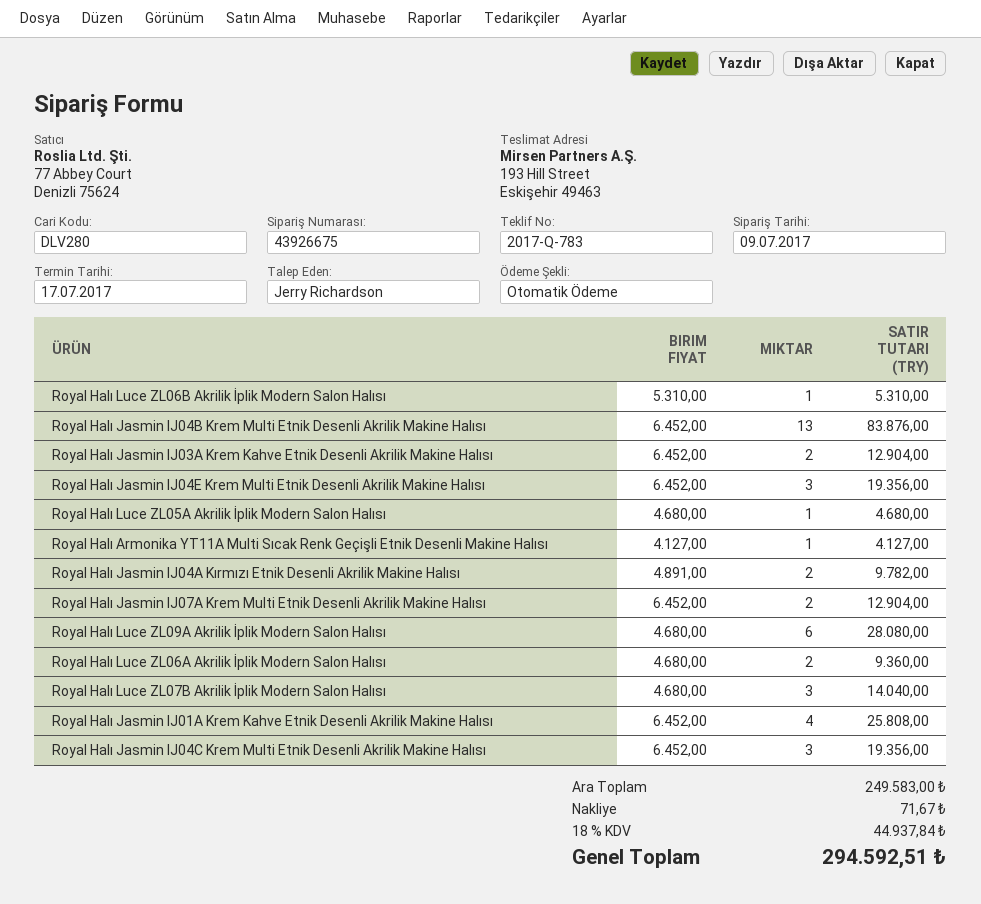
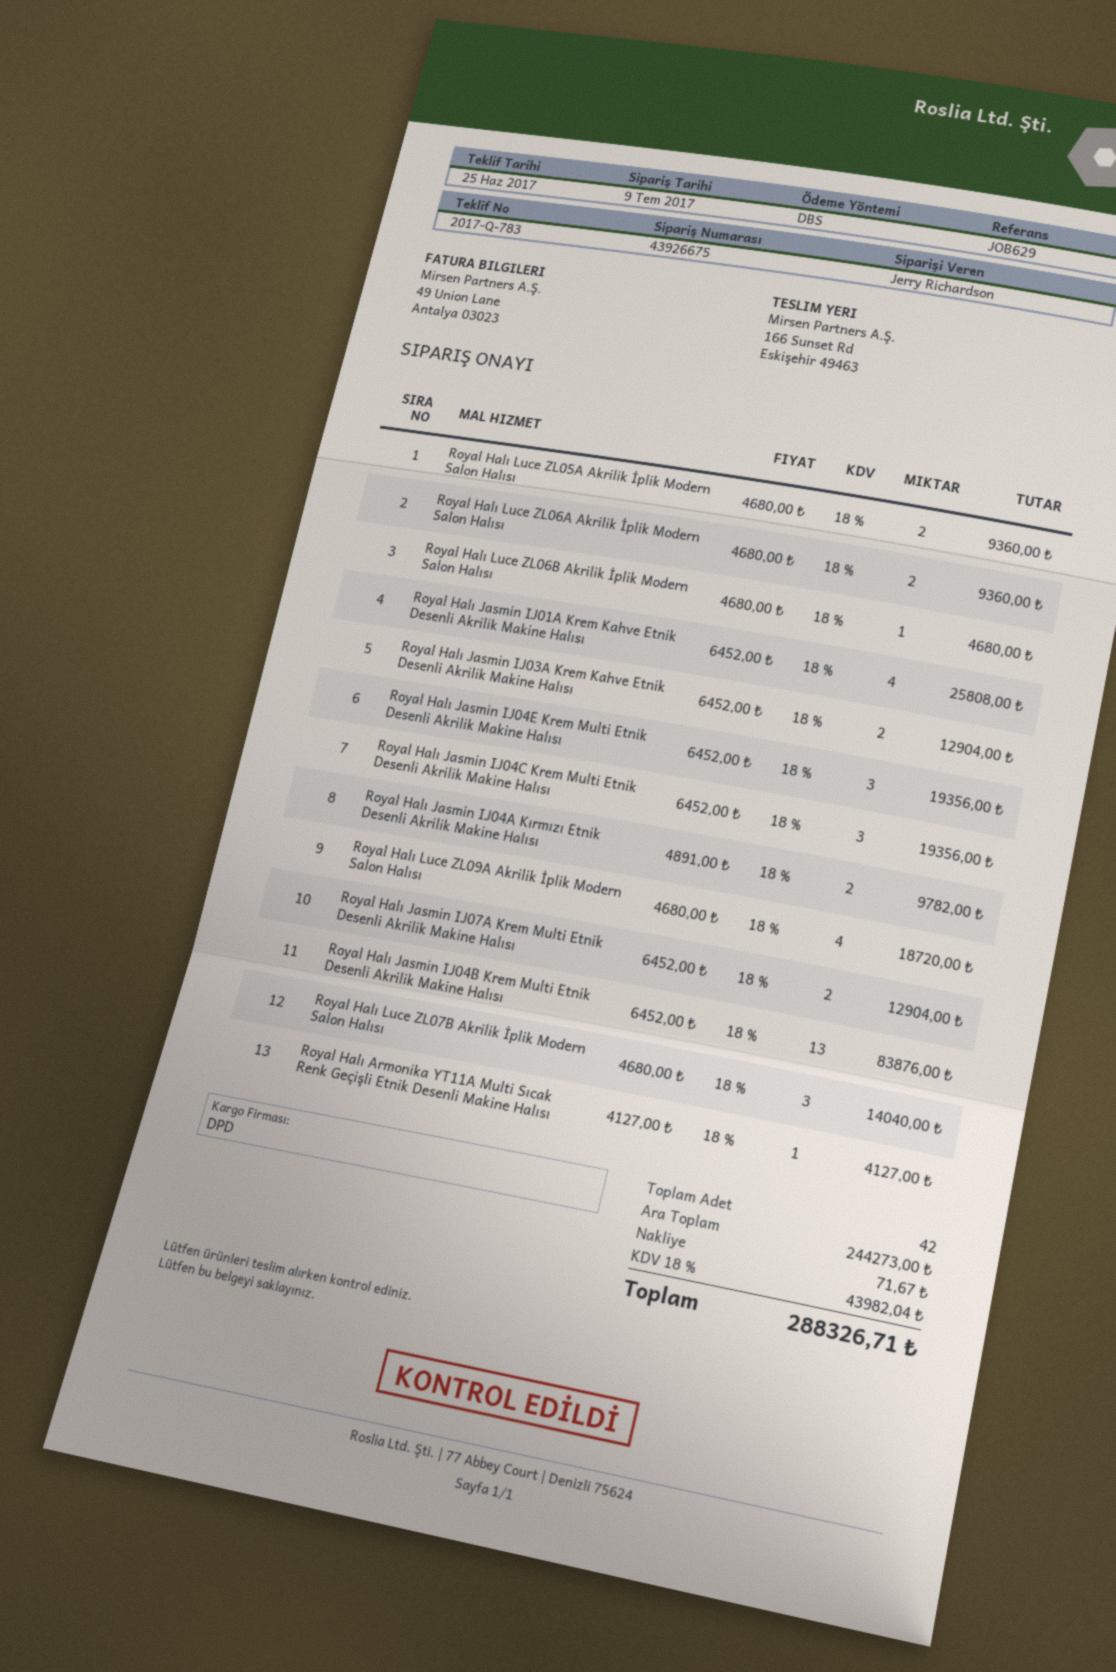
ship to: 193 Hill Street, Eskişehir 49463 -> 166 Sunset Rd, Eskişehir 49463
Royal Halı Luce ZL06B Akrilik İplik Modern Salon Halısı: 1 x 5310.00 = 5310.00 -> 1 x 4680.00 = 4680.00
Royal Halı Luce ZL05A Akrilik İplik Modern Salon Halısı: 1 x 4680.00 = 4680.00 -> 2 x 4680.00 = 9360.00
Royal Halı Luce ZL09A Akrilik İplik Modern Salon Halısı: 6 x 4680.00 = 28080.00 -> 4 x 4680.00 = 18720.00
subtotal: 249583.00 -> 244273.00
tax: 18% = 44937.84 -> 18% = 43982.04
total: 294592.51 -> 288326.71

